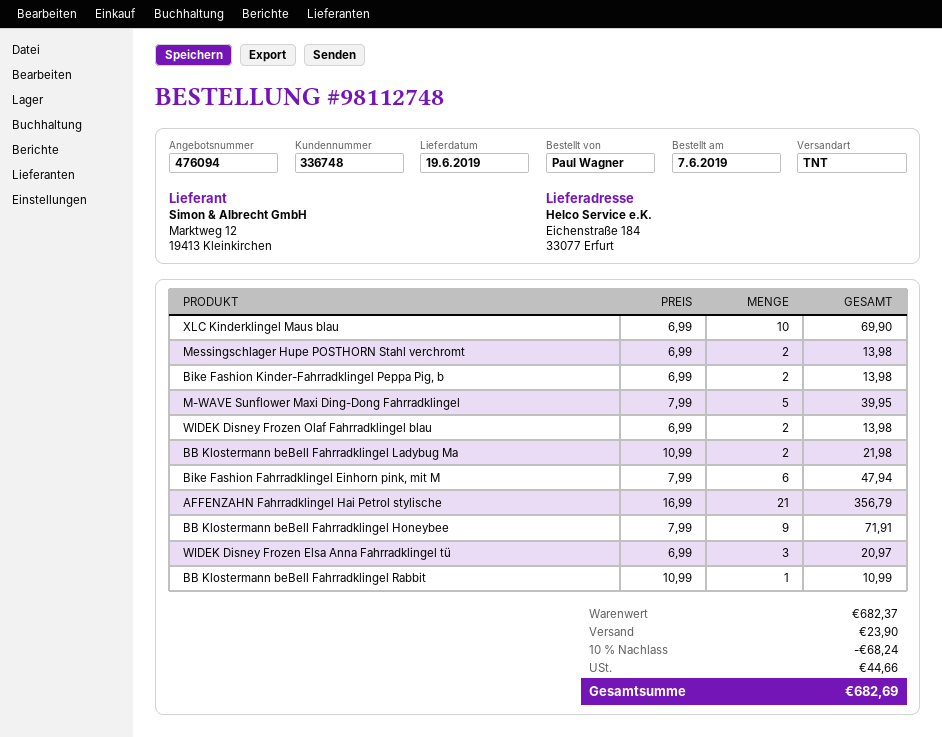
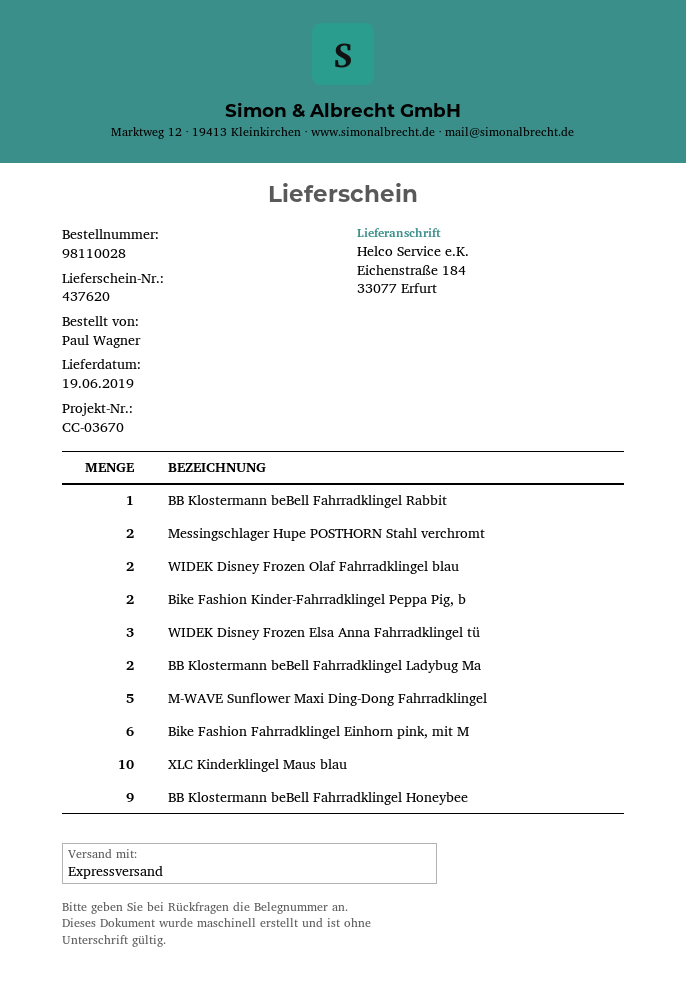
order number: 98112748 -> 98110028
shipping method: TNT -> express
AFFENZAHN Fahrradklingel Hai Petrol stylische: 21 -> none

